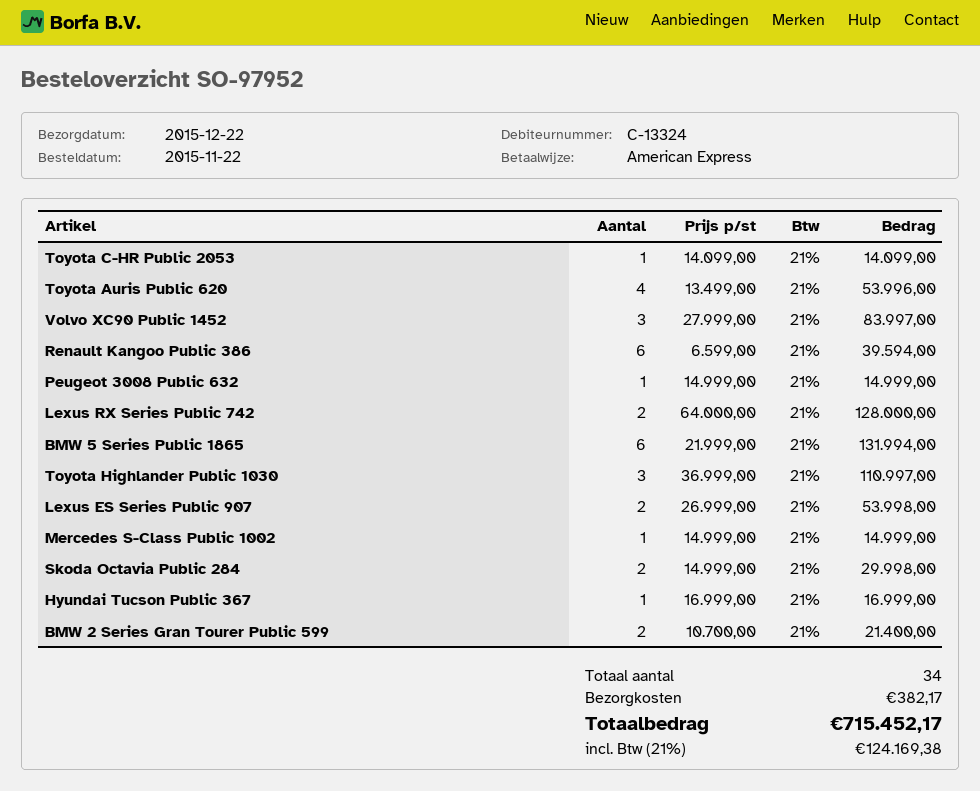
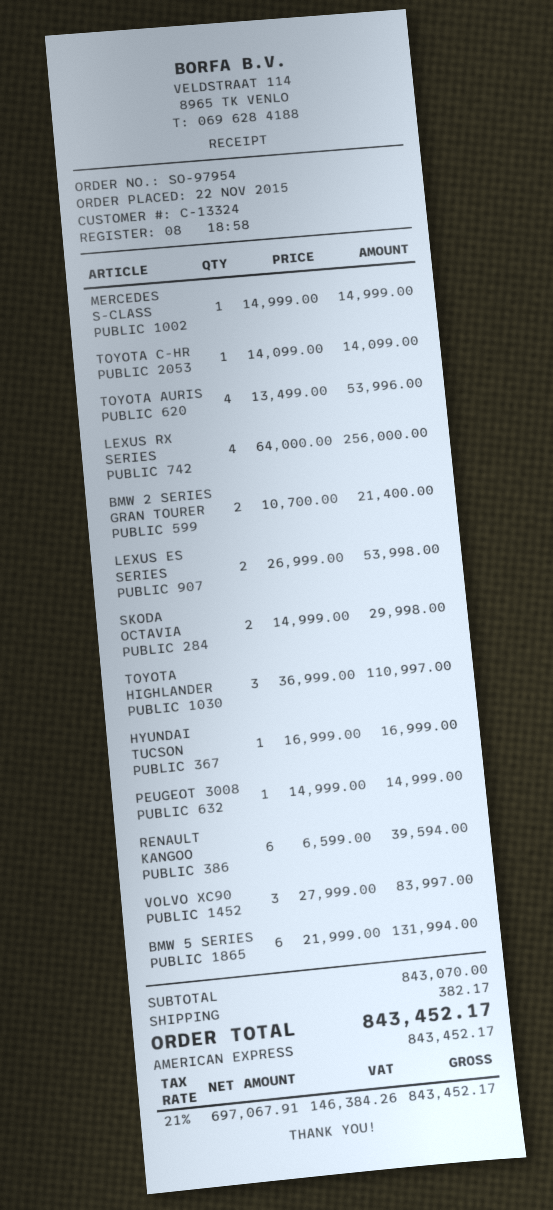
order number: SO-97952 -> SO-97954
Lexus RX Series Public 742: 2 x 64000.00 = 128000.00 -> 4 x 64000.00 = 256000.00
tax: 21% = 124169.38 -> 21% = 146384.26
total: 715452.17 -> 843452.17

